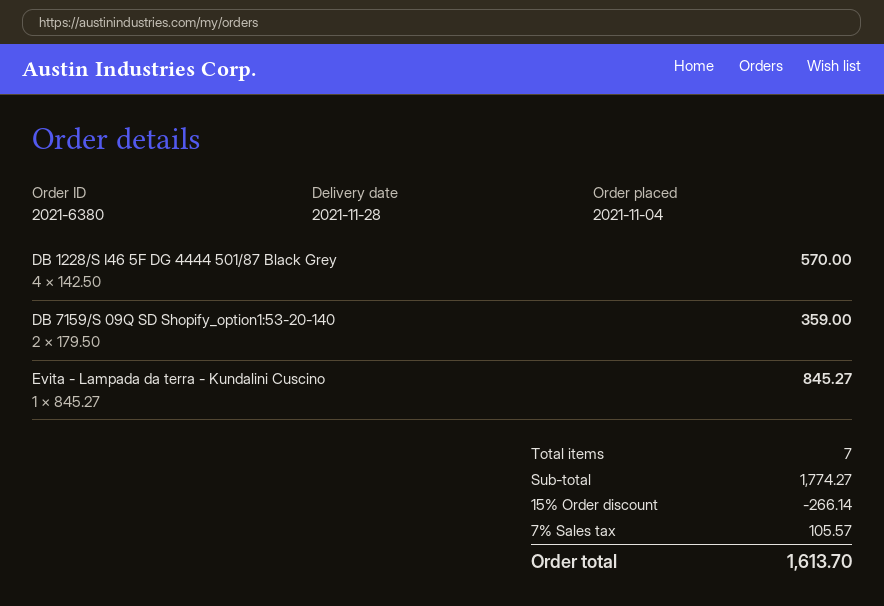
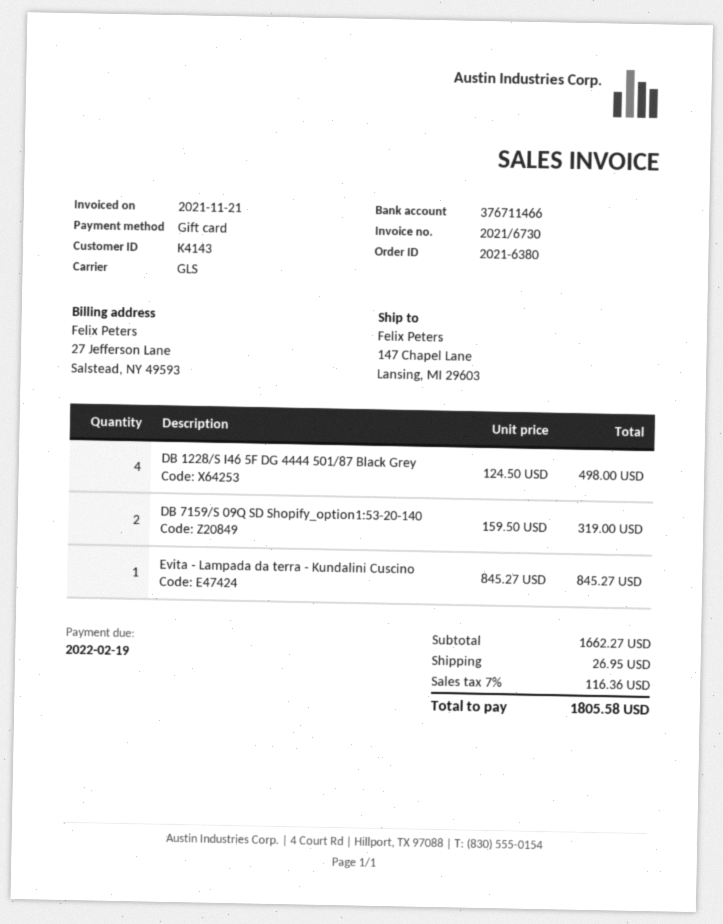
DB 1228/S I46 5F DG 4444 501/87 Black Grey: 4 x 142.50 = 570.00 -> 4 x 124.50 = 498.00
DB 7159/S 09Q SD Shopify_option1:53-20-140: 2 x 179.50 = 359.00 -> 2 x 159.50 = 319.00
subtotal: 1774.27 -> 1662.27
discount: 15% = 266.14 -> none
shipping: none -> 26.95
tax: 7% = 105.57 -> 7% = 116.36
total: 1613.70 -> 1805.58

